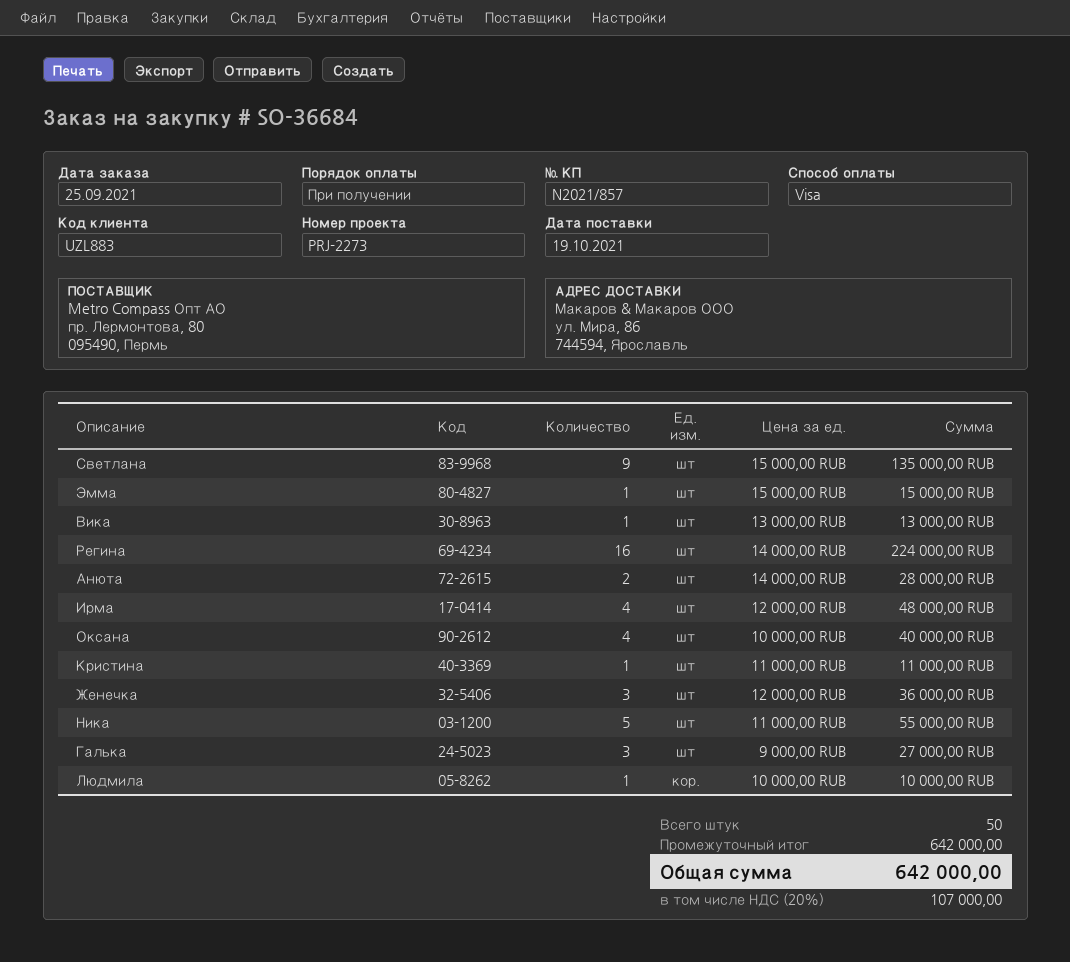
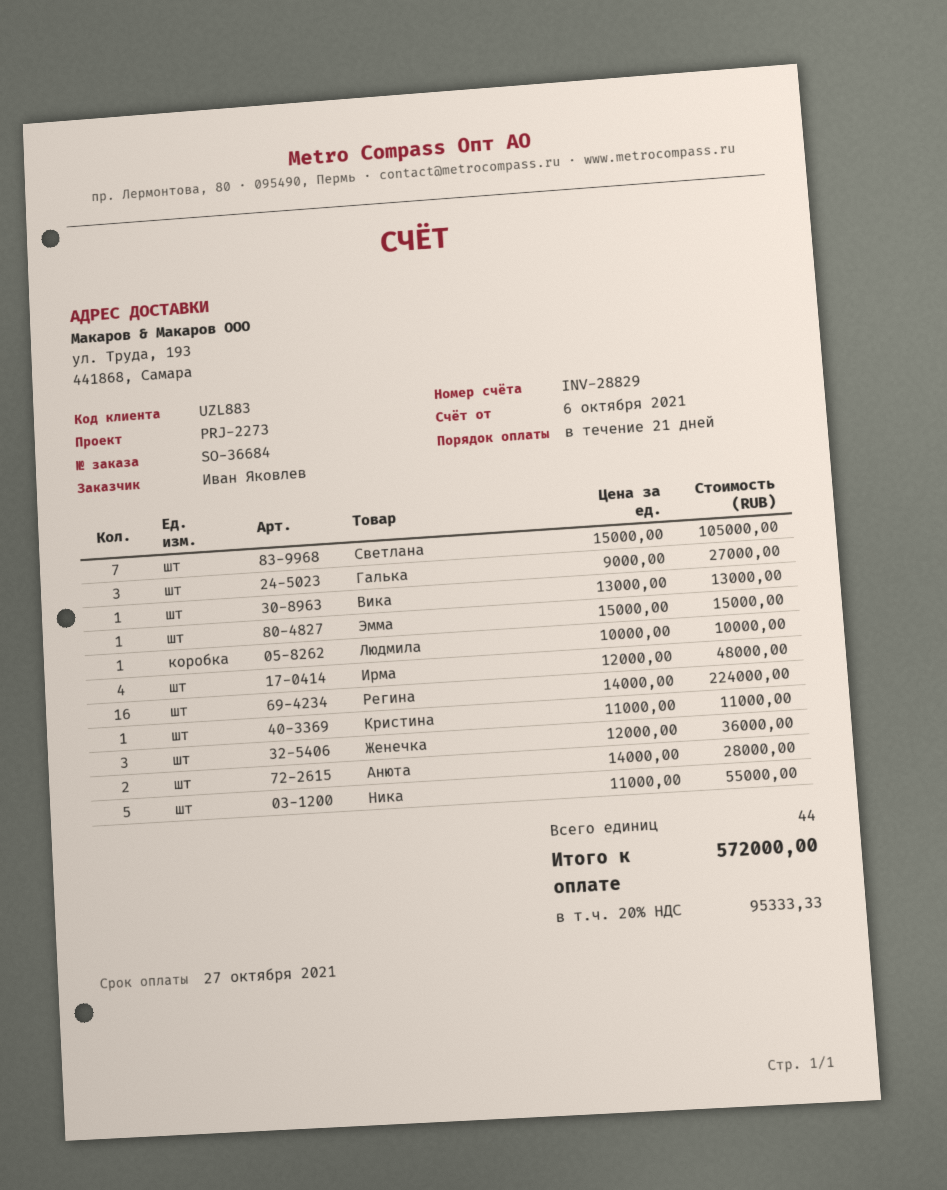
payment terms: on receipt -> 21 days
ship to: ул. Мира, 86, 744594, Ярославль -> ул. Труда, 193, 441868, Самара
Светлана: 9 x 15000.00 = 135000.00 -> 7 x 15000.00 = 105000.00
Оксана: 4 x 10000.00 = 40000.00 -> none
total quantity: 50 -> 44
tax: 20% = 107000.00 -> 20% = 95333.33
total: 642000.00 -> 572000.00

